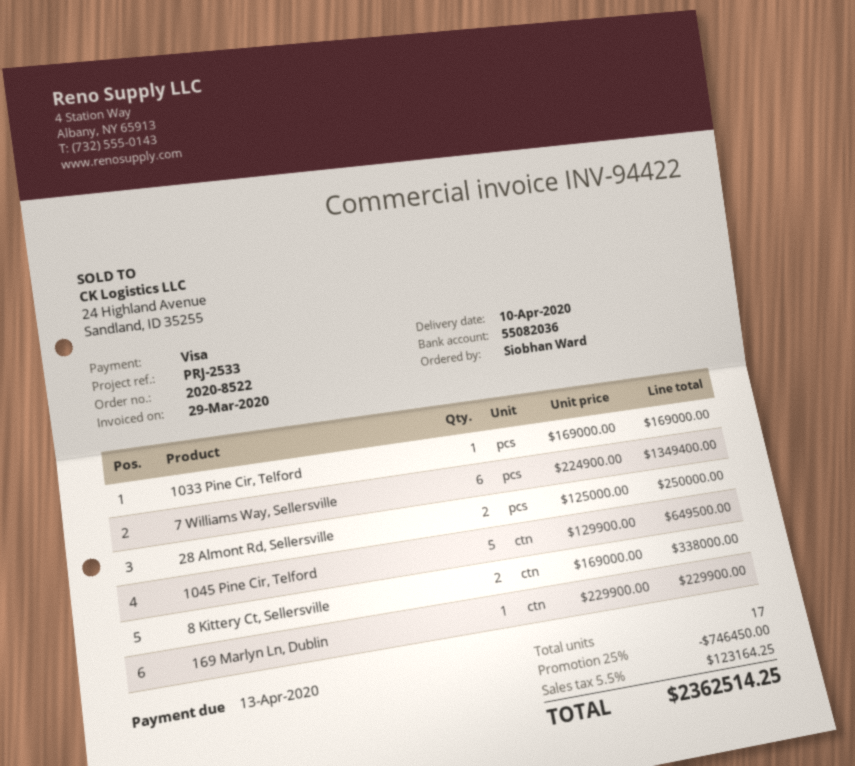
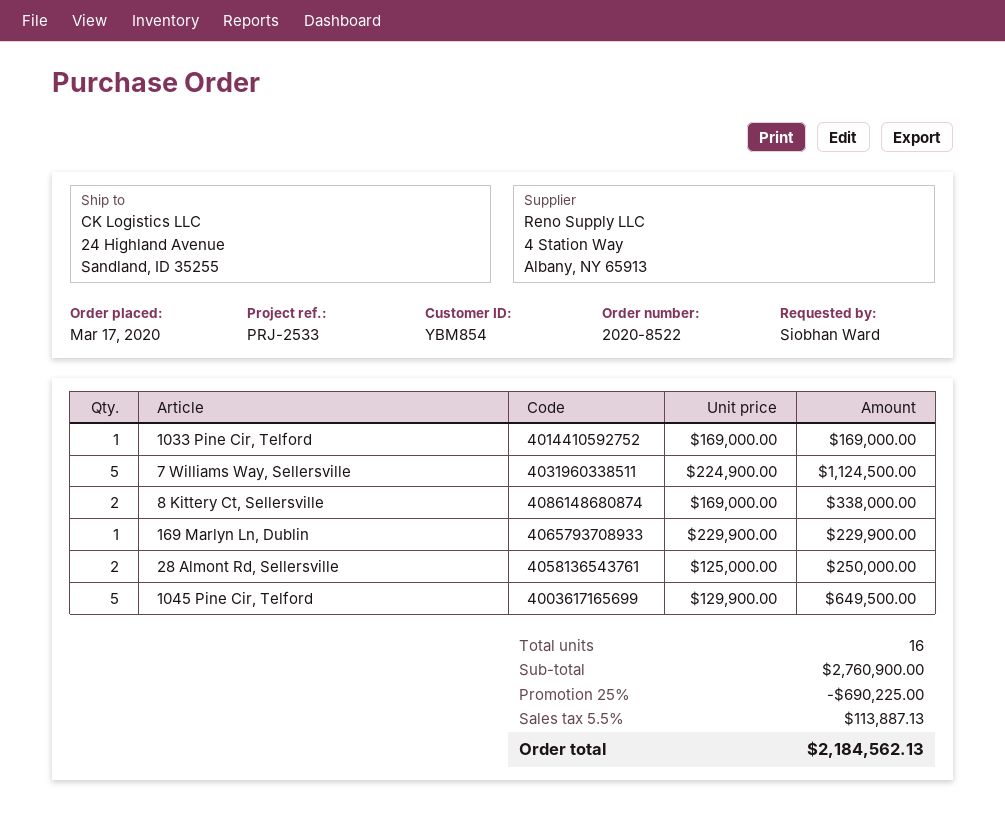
7 Williams Way, Sellersville: 6 x 224900.00 = 1349400.00 -> 5 x 224900.00 = 1124500.00
total quantity: 17 -> 16
discount: 25% = 746450.00 -> 25% = 690225.00
tax: 5.5% = 123164.25 -> 5.5% = 113887.13
total: 2362514.25 -> 2184562.13

